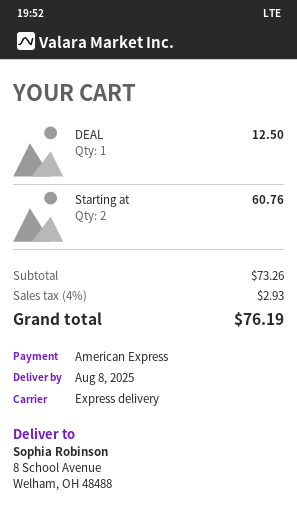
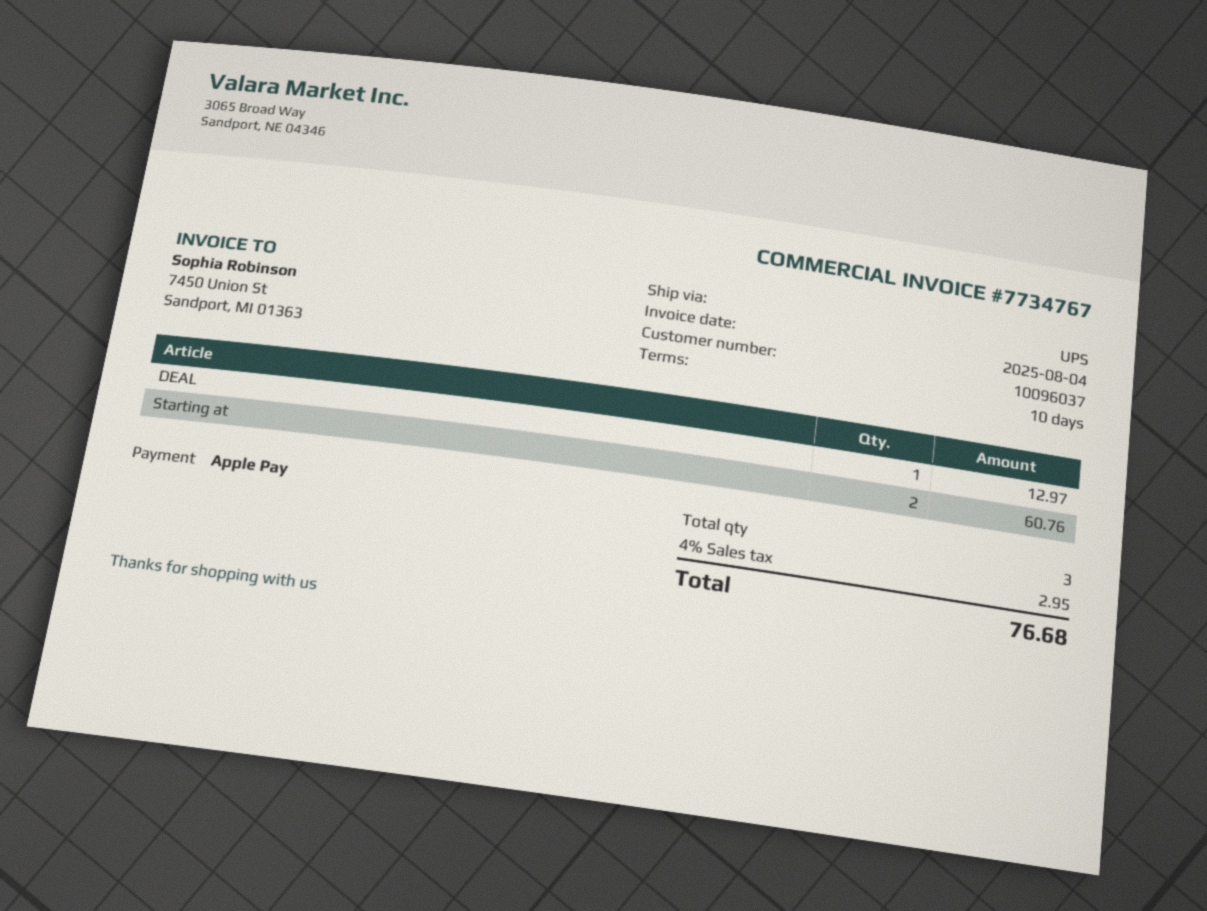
payment method: American Express -> Apple Pay
shipping method: express -> UPS
DEAL: 1 for 12.50 -> 1 for 12.97
tax: 4% = 2.93 -> 4% = 2.95
total: 76.19 -> 76.68

